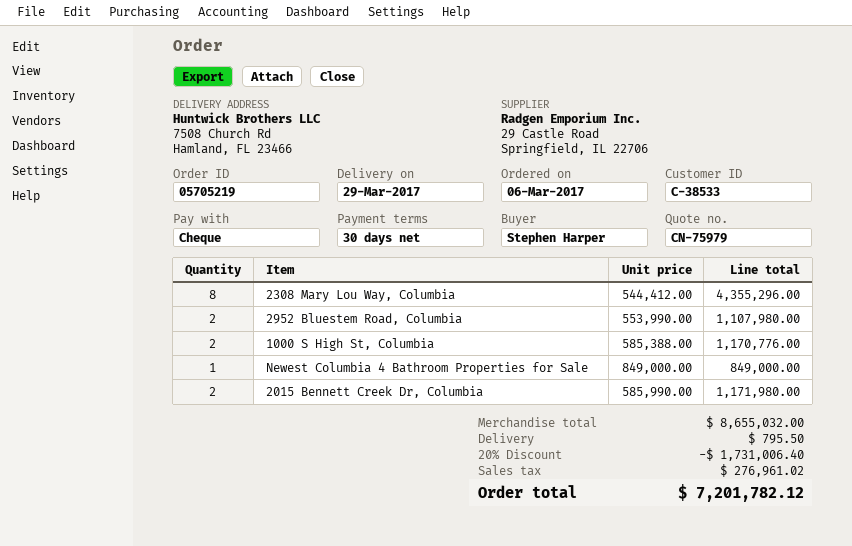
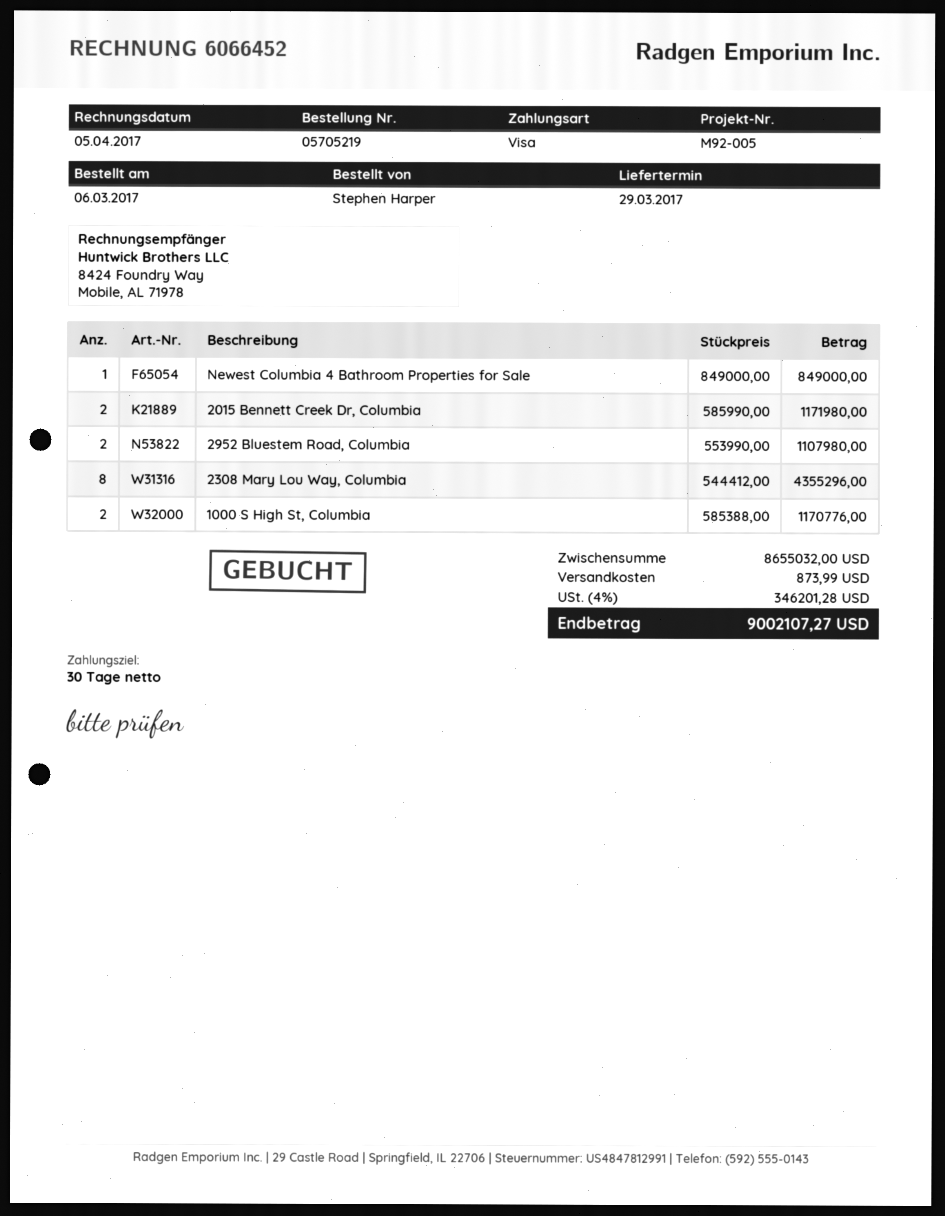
payment method: cheque -> Visa
discount: 20% = 1731006.40 -> none
shipping: 795.50 -> 873.99
tax: 276961.02 -> 346201.28
total: 7201782.12 -> 9002107.27

